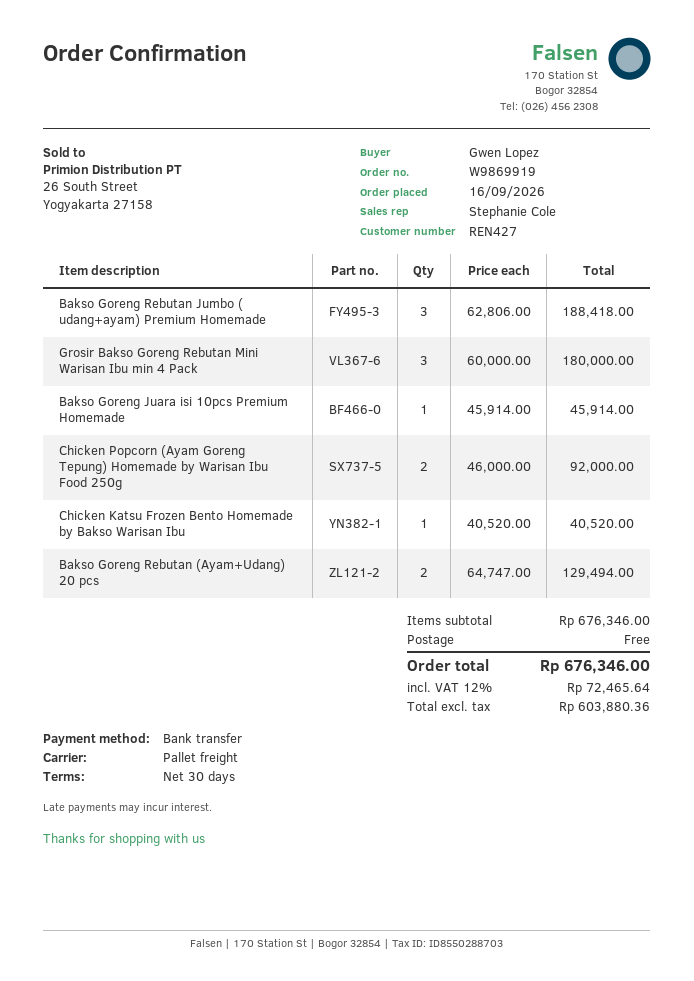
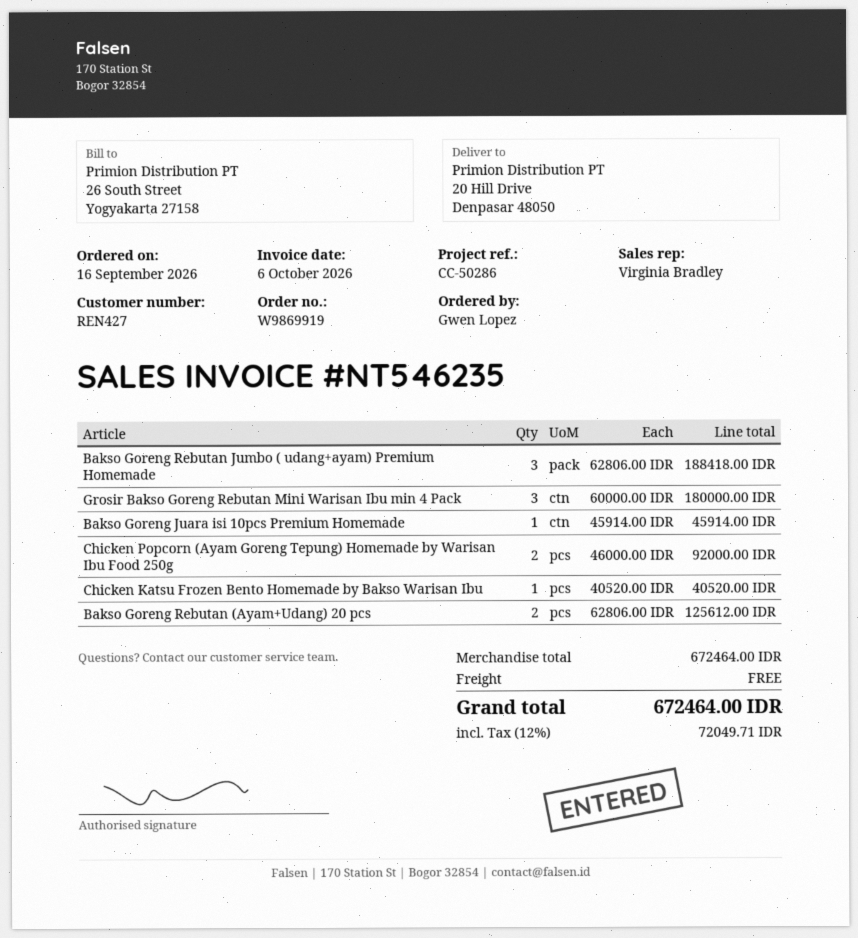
sales rep: Stephanie Cole -> Virginia Bradley
Bakso Goreng Rebutan (Ayam+Udang) 20 pcs: 2 x 64747.00 = 129494.00 -> 2 x 62806.00 = 125612.00
subtotal: 676346.00 -> 672464.00
tax: 12% = 72465.64 -> 12% = 72049.71
total: 676346.00 -> 672464.00

